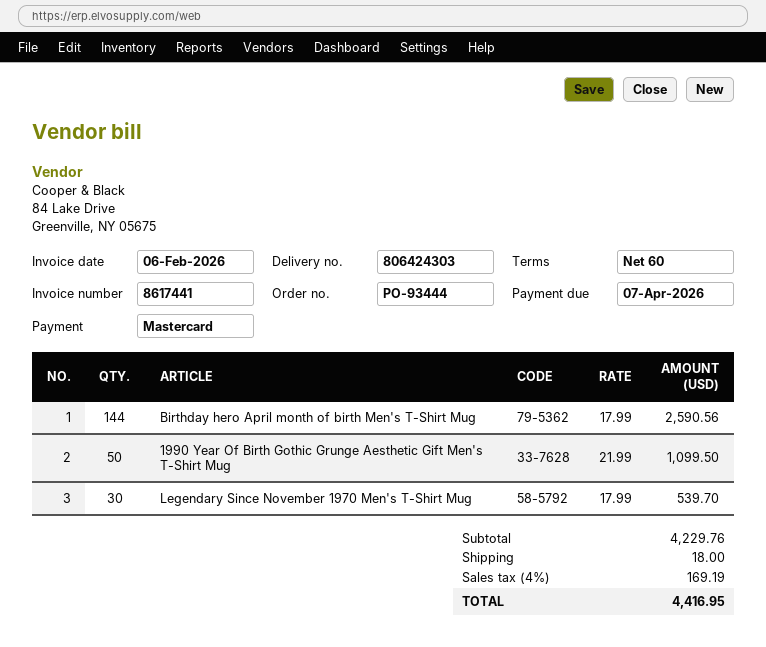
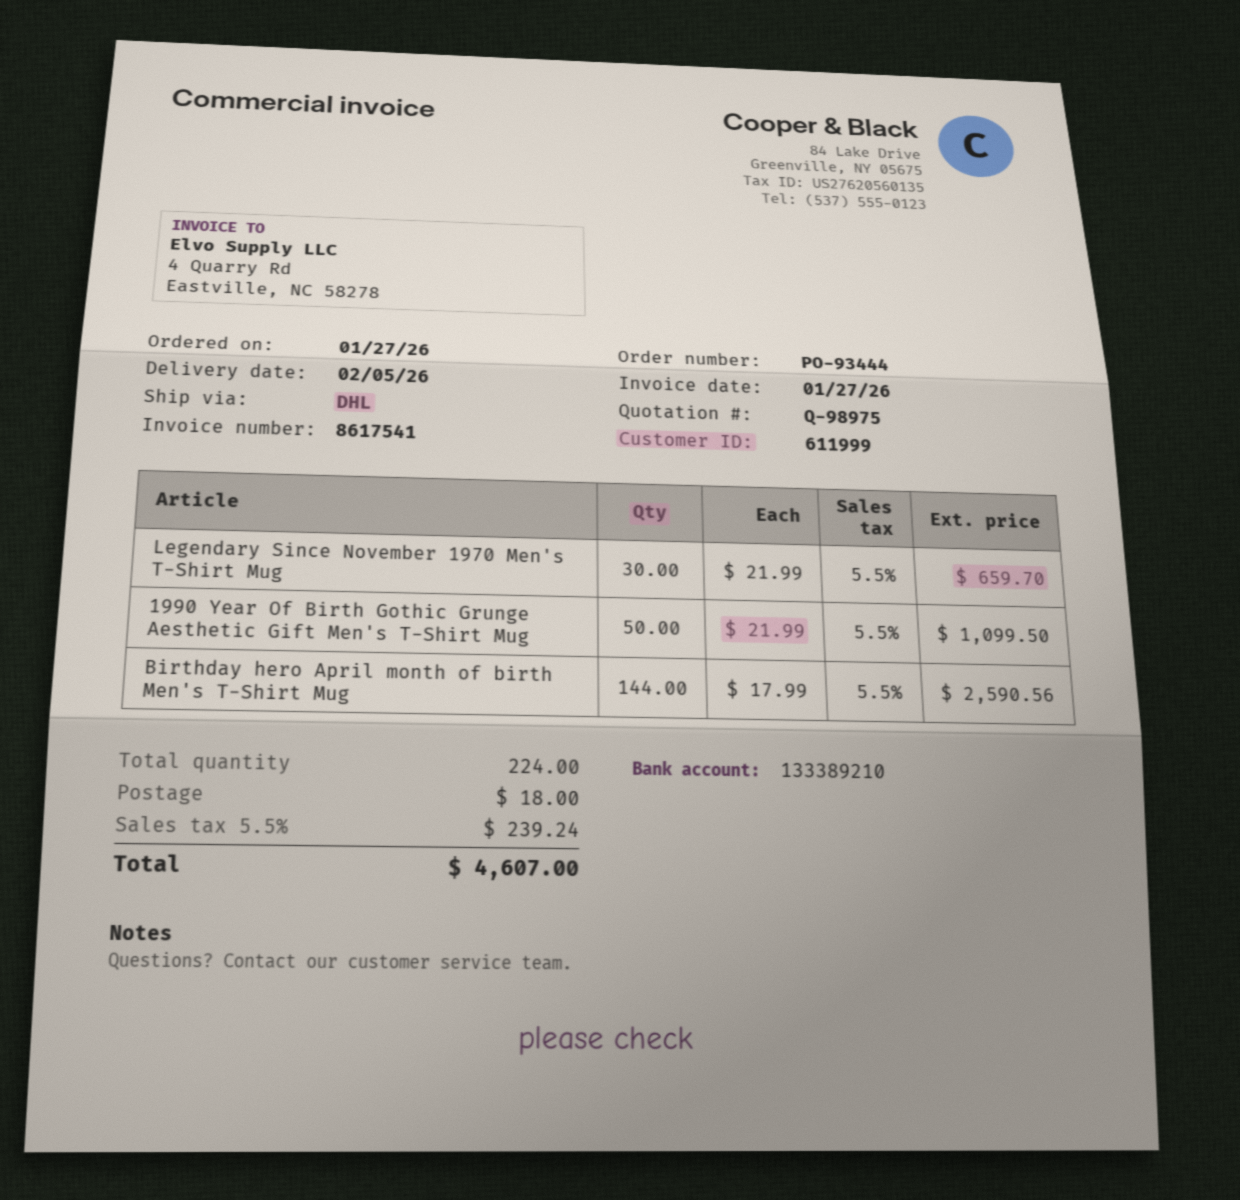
invoice number: 8617441 -> 8617541
invoice date: 2026-02-06 -> 2026-01-27
Legendary Since November 1970 Men's T-Shirt Mug: 30 x 17.99 = 539.70 -> 30 x 21.99 = 659.70
tax: 4% = 169.19 -> 5.5% = 239.24
total: 4416.95 -> 4607.00

